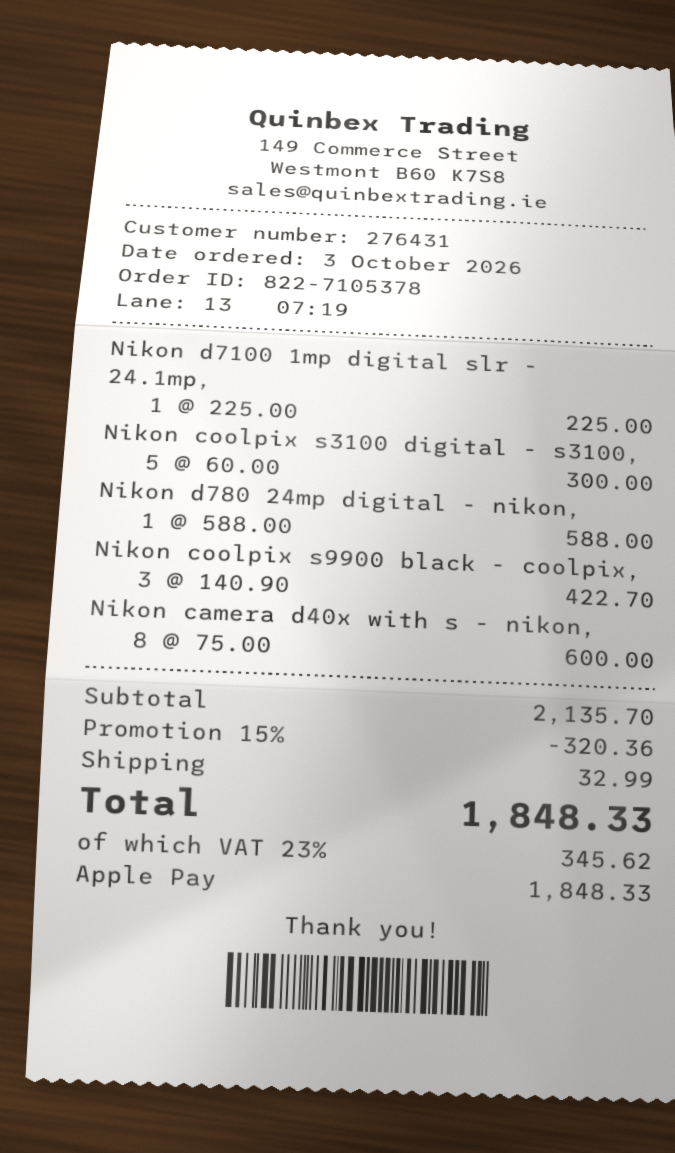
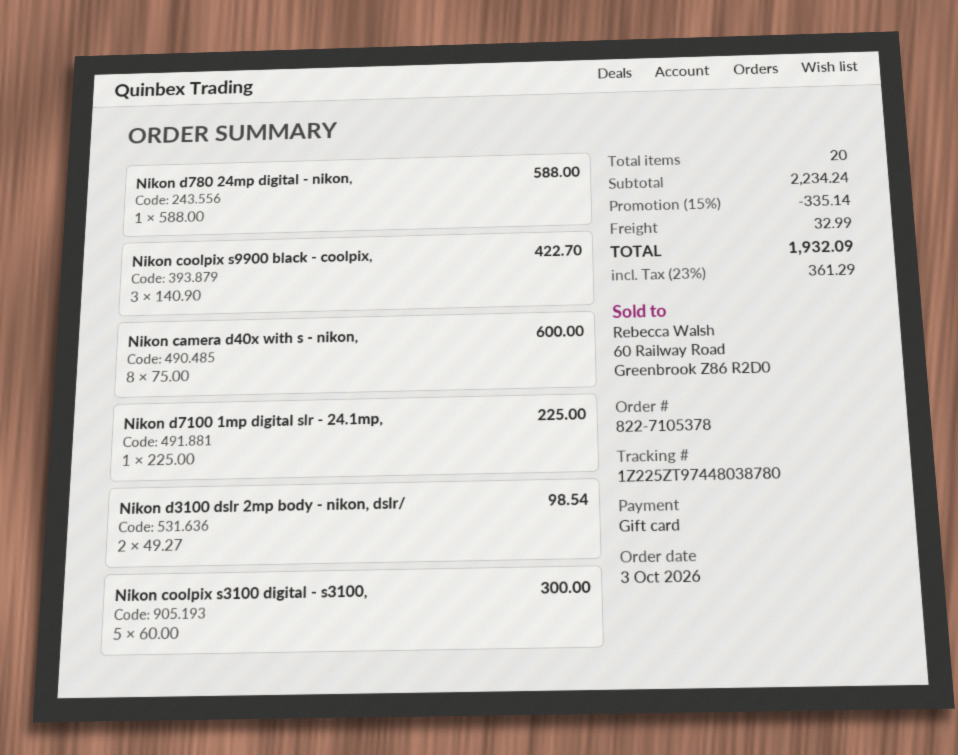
payment method: Apple Pay -> gift card
Nikon d3100 dslr 2mp body - nikon, dslr/: none -> 2 x 49.27 = 98.54
subtotal: 2135.70 -> 2234.24
discount: 15% = 320.36 -> 15% = 335.14
tax: 23% = 345.62 -> 23% = 361.29
total: 1848.33 -> 1932.09

